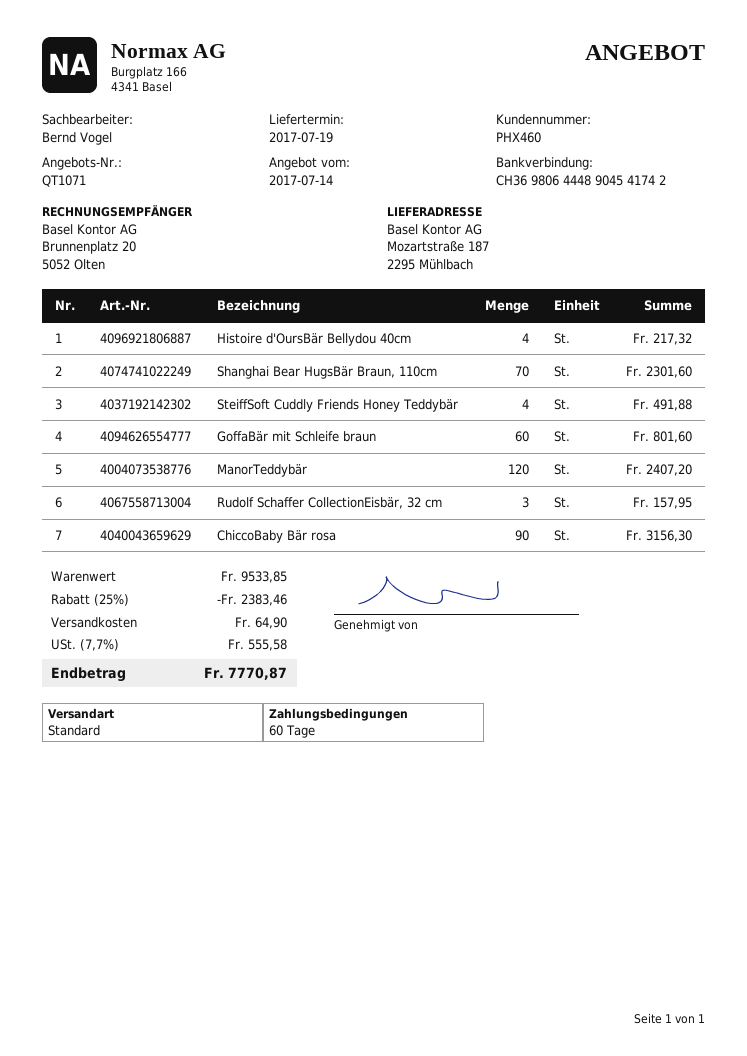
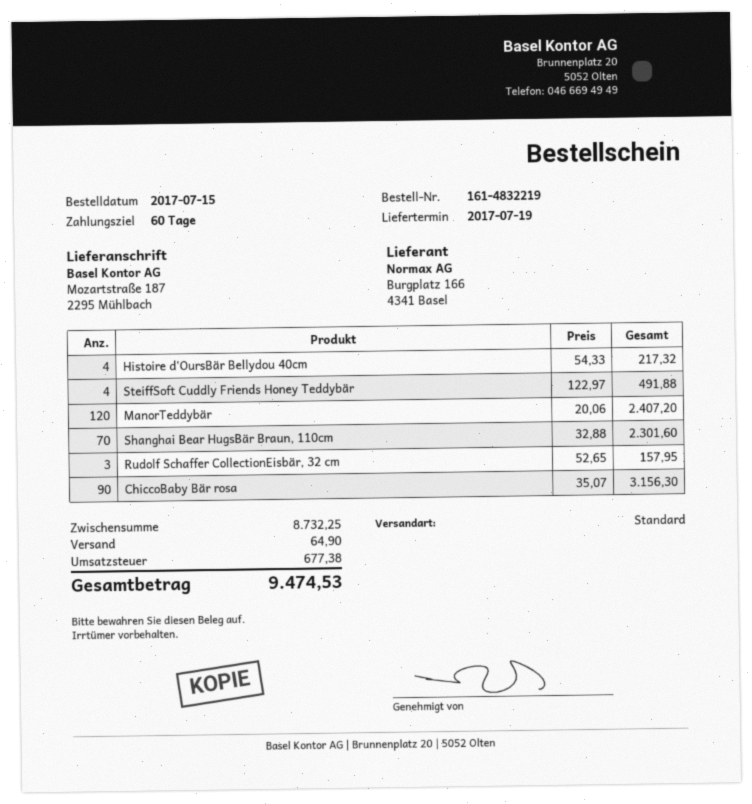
GoffaBär mit Schleife braun: 60 for 801.60 -> none
subtotal: 9533.85 -> 8732.25
discount: 25% = 2383.46 -> none
tax: 555.58 -> 677.38
total: 7770.87 -> 9474.53

